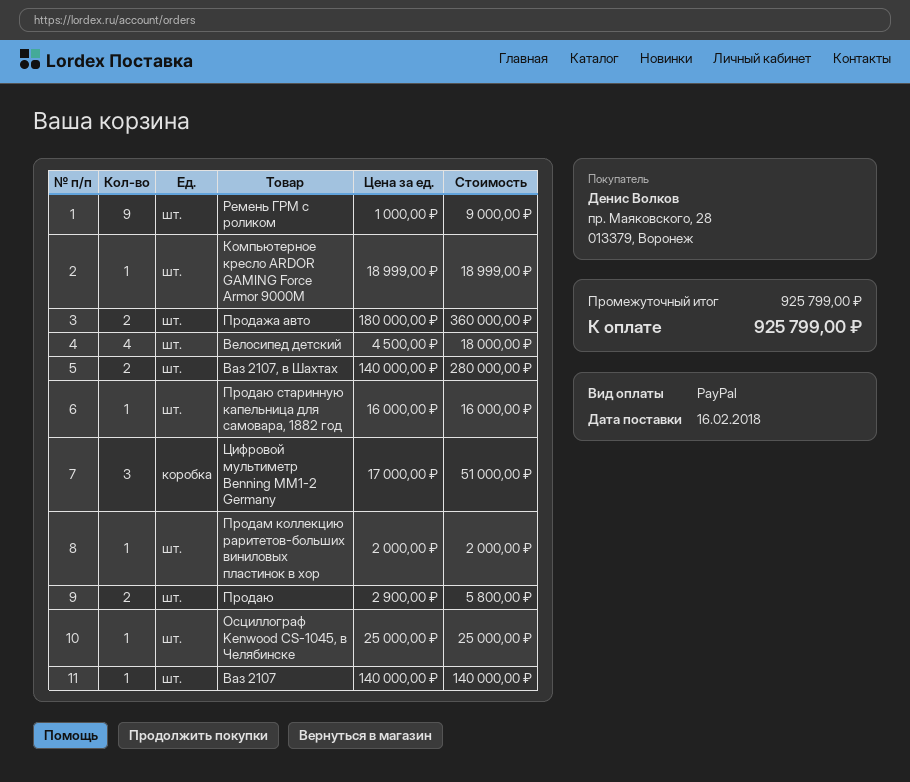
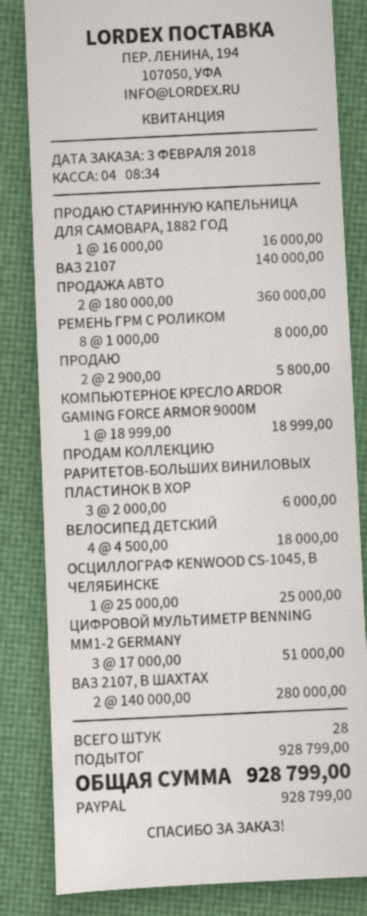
Ремень ГРМ с роликом: 9 x 1000.00 = 9000.00 -> 8 x 1000.00 = 8000.00
Продам коллекцию раритетов-больших виниловых пластинок в хор: 1 x 2000.00 = 2000.00 -> 3 x 2000.00 = 6000.00
subtotal: 925799.00 -> 928799.00
total: 925799.00 -> 928799.00

